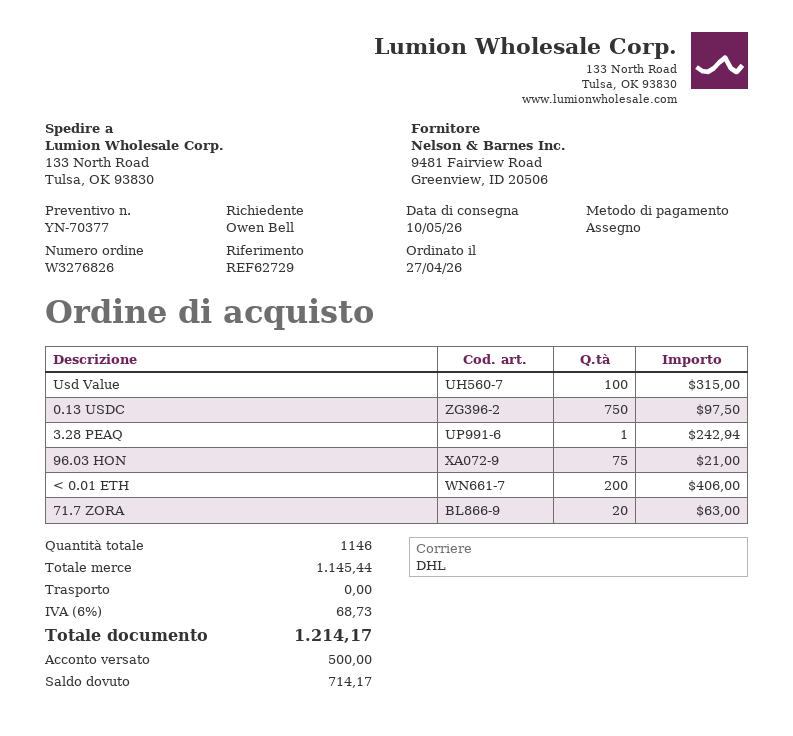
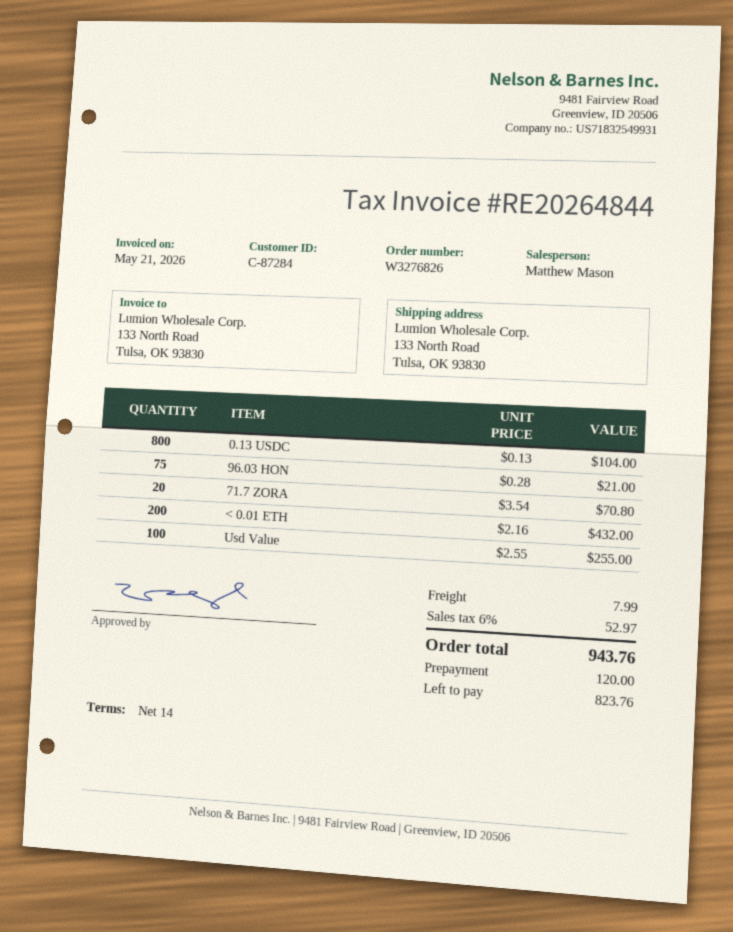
Usd Value: 100 for 315.00 -> 100 for 255.00
0.13 USDC: 750 for 97.50 -> 800 for 104.00
3.28 PEAQ: 1 for 242.94 -> none
< 0.01 ETH: 200 for 406.00 -> 200 for 432.00
71.7 ZORA: 20 for 63.00 -> 20 for 70.80
shipping: 0.00 -> 7.99
tax: 6% = 68.73 -> 6% = 52.97
total: 1214.17 -> 943.76
deposit: 500.00 -> 120.00
balance: 714.17 -> 823.76

